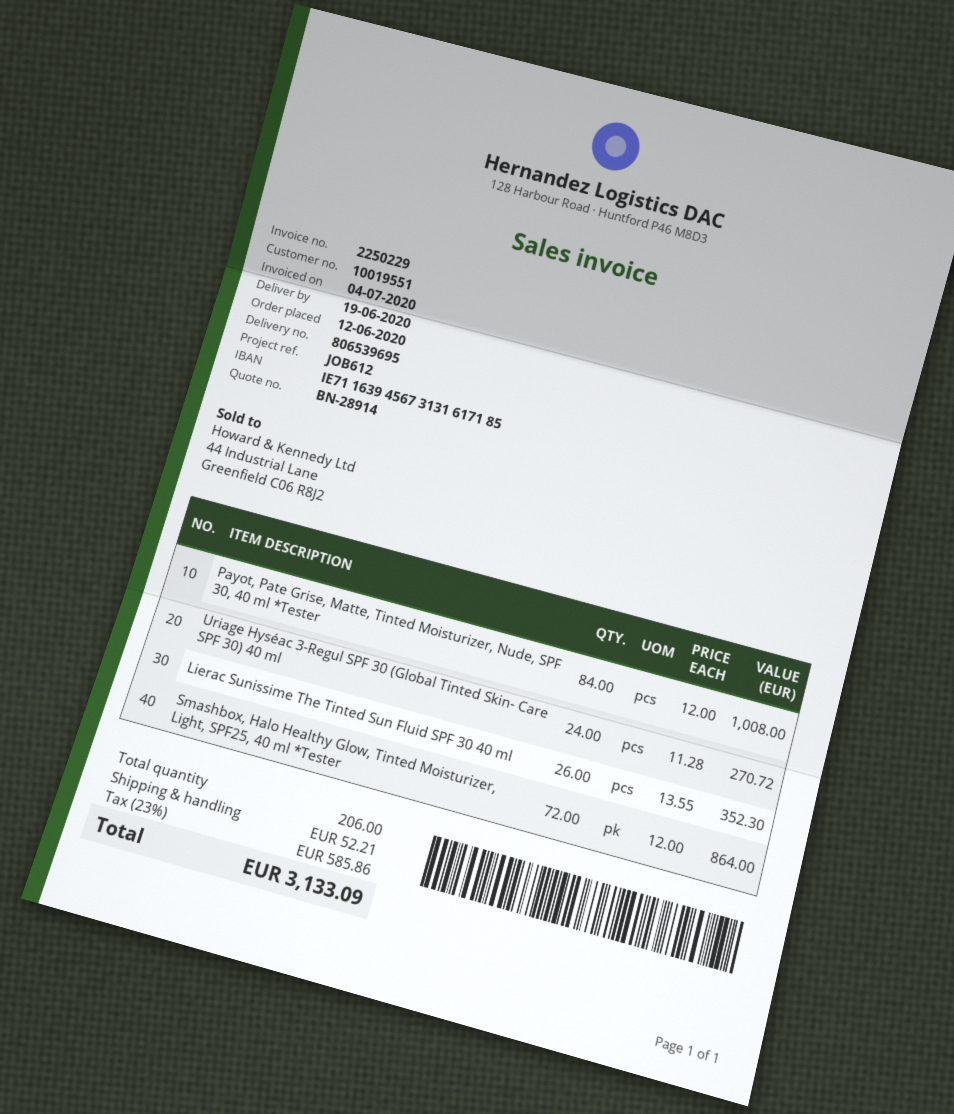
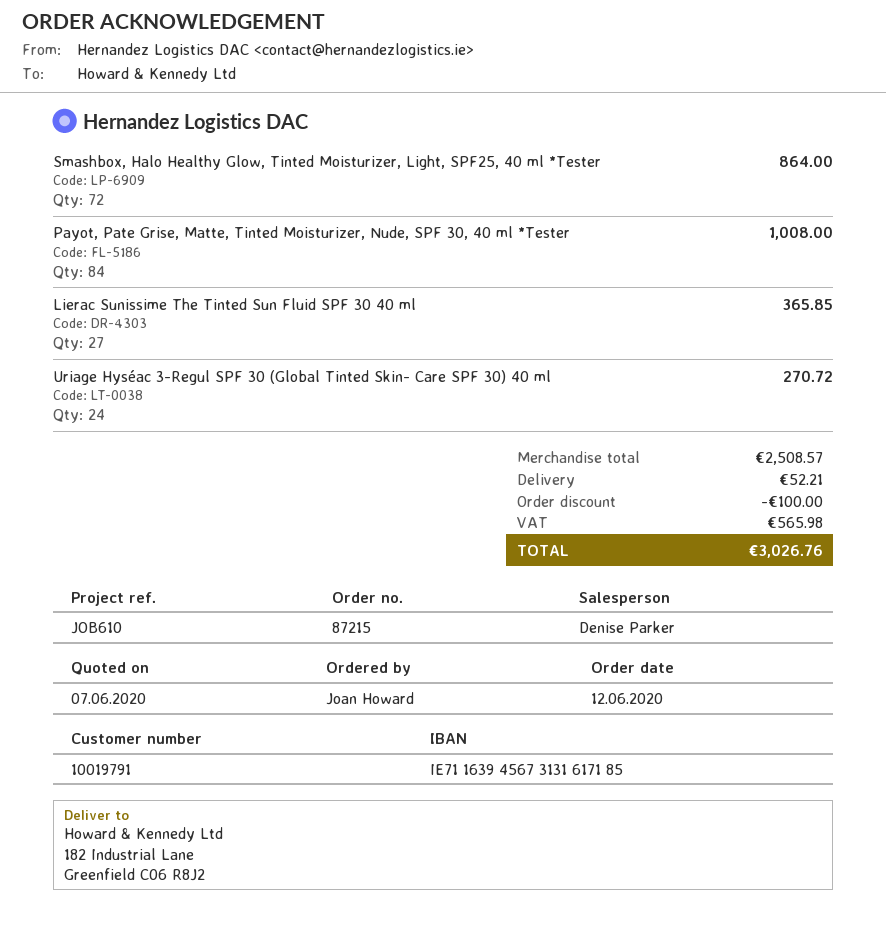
customer number: 10019551 -> 10019791
reference: JOB612 -> JOB610
Lierac Sunissime The Tinted Sun Fluid SPF 30 40 ml: 26 for 352.30 -> 27 for 365.85
discount: none -> 100.00
tax: 585.86 -> 565.98
total: 3133.09 -> 3026.76

